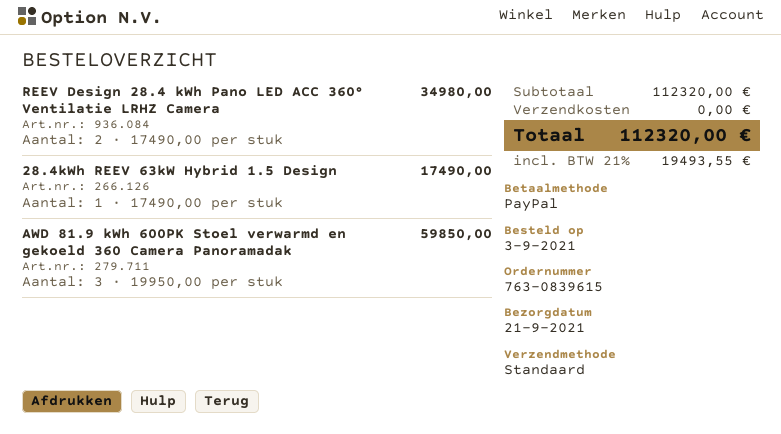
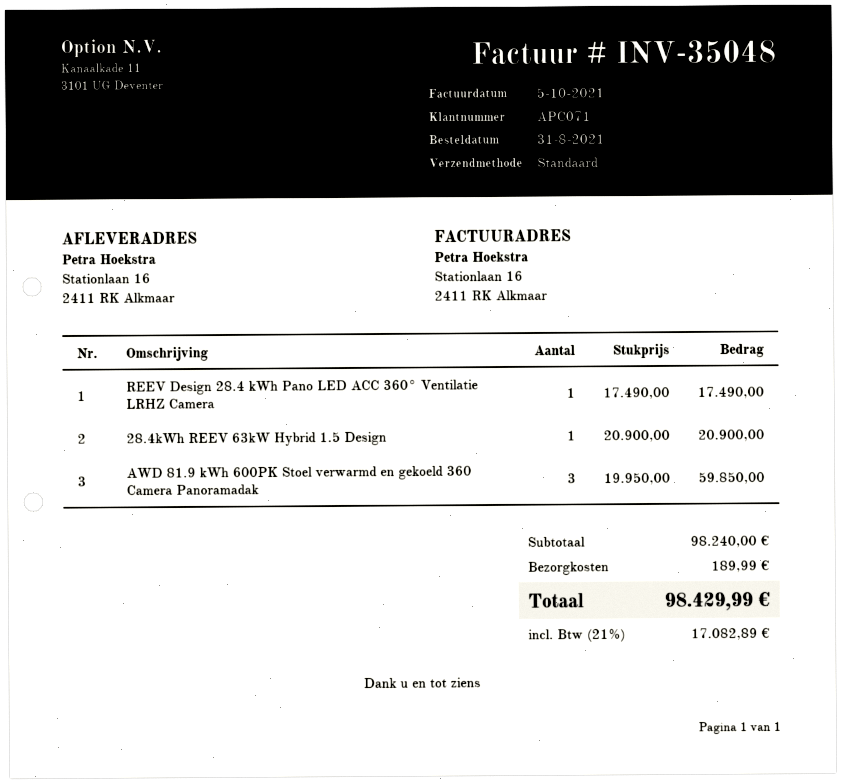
order date: 2021-09-03 -> 2021-08-31
REEV Design 28.4 kWh Pano LED ACC 360° Ventilatie LRHZ Camera: 2 x 17490.00 = 34980.00 -> 1 x 17490.00 = 17490.00
28.4kWh REEV 63kW Hybrid 1.5 Design: 1 x 17490.00 = 17490.00 -> 1 x 20900.00 = 20900.00
subtotal: 112320.00 -> 98240.00
shipping: 0.00 -> 189.99
tax: 21% = 19493.55 -> 21% = 17082.89
total: 112320.00 -> 98429.99

